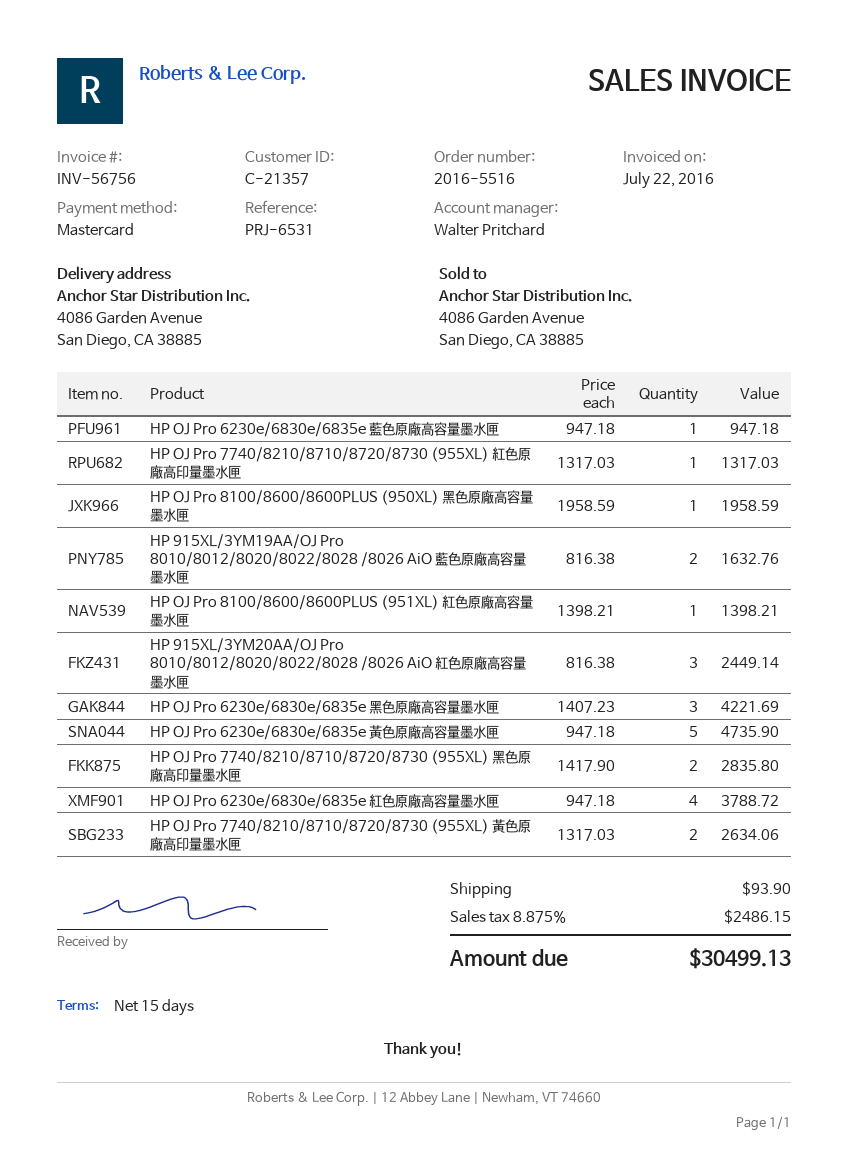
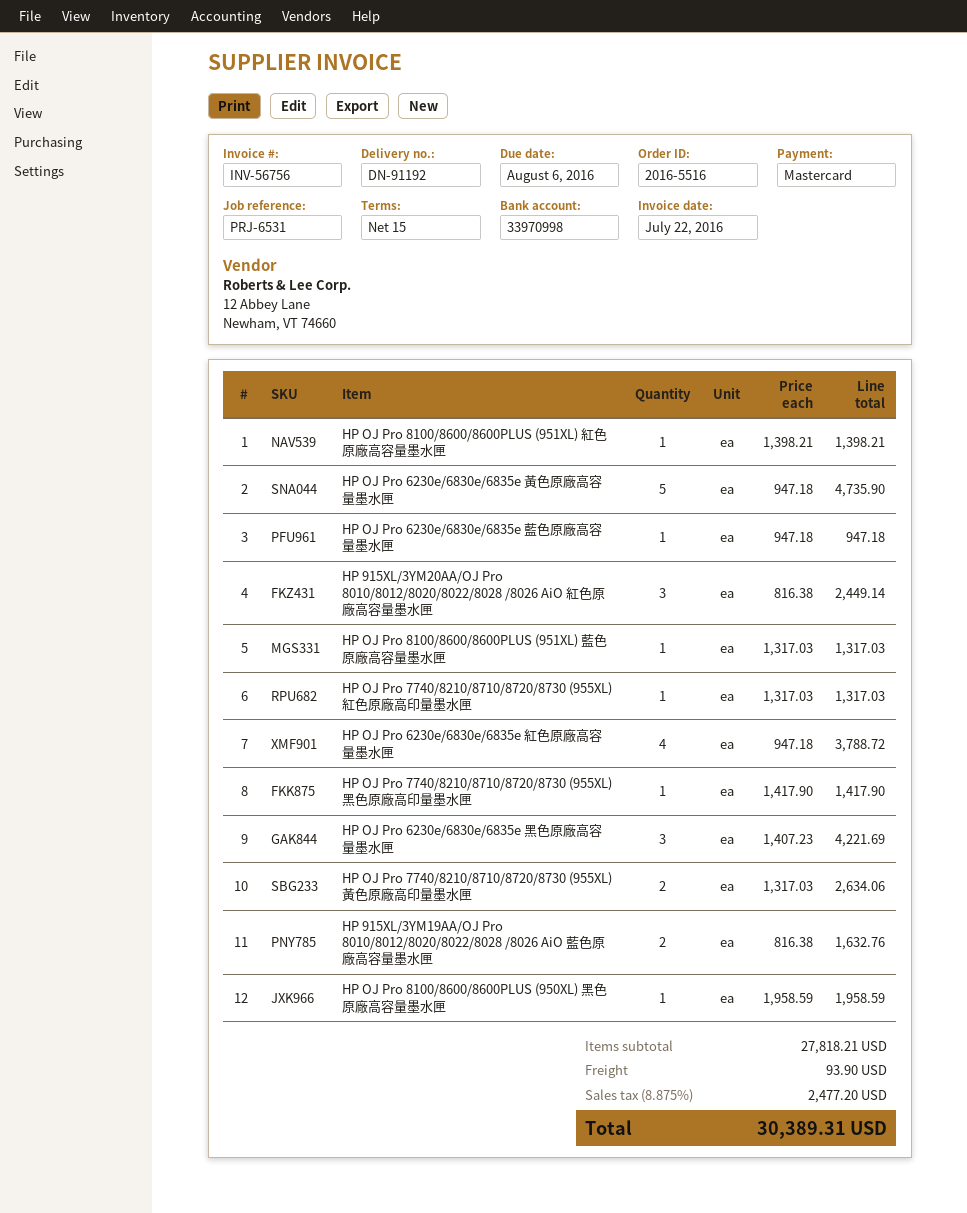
HP OJ Pro 7740/8210/8710/8720/8730 (955XL) 黑色原廠高印量墨水匣: 2 x 1417.90 = 2835.80 -> 1 x 1417.90 = 1417.90
HP OJ Pro 8100/8600/8600PLUS (951XL) 藍色原廠高容量墨水匣: none -> 1 x 1317.03 = 1317.03
tax: 8.875% = 2486.15 -> 8.875% = 2477.20
total: 30499.13 -> 30389.31

